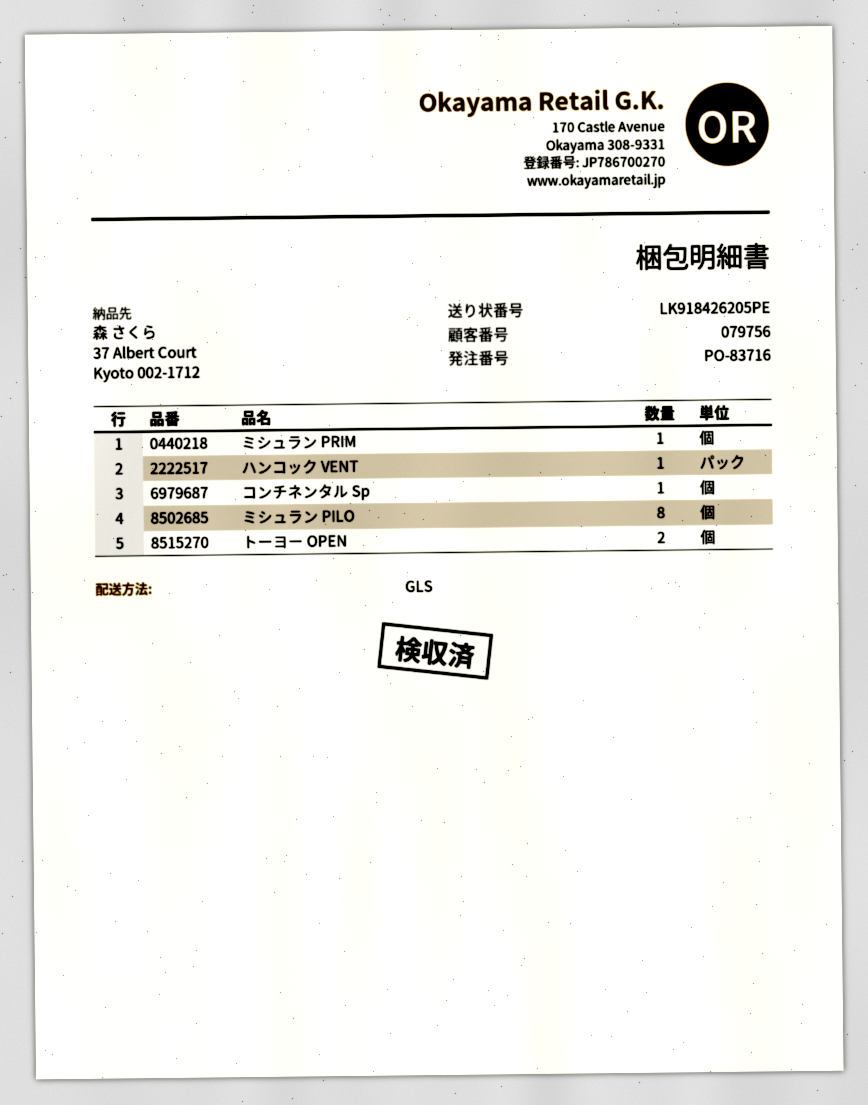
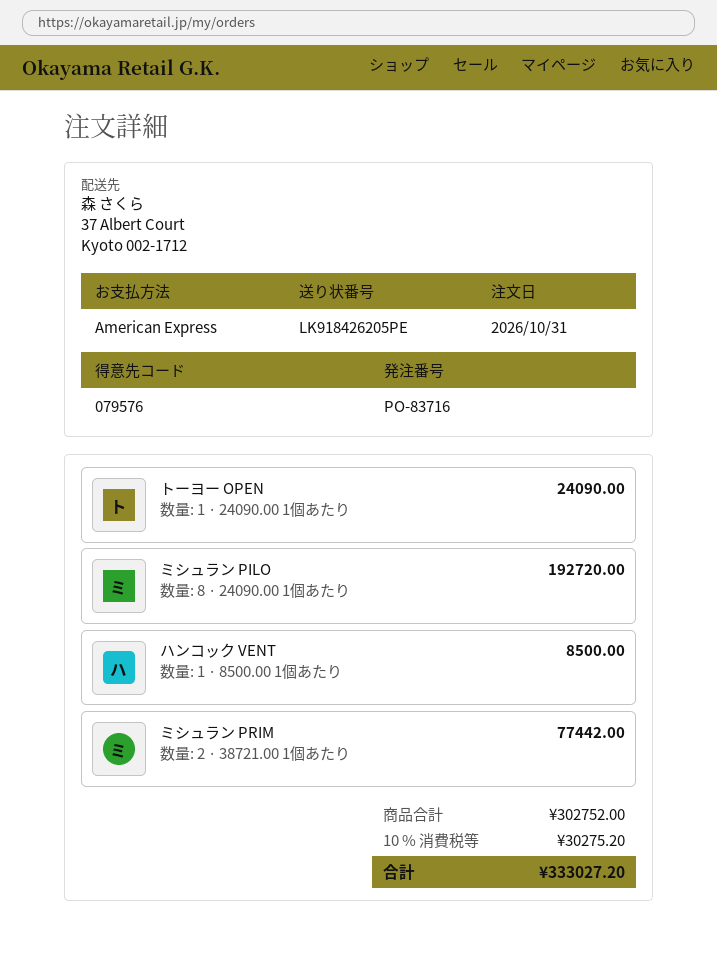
customer number: 079756 -> 079576
ミシュラン PRIM: 1 -> 2
コンチネンタル Sp: 1 -> none
トーヨー OPEN: 2 -> 1

